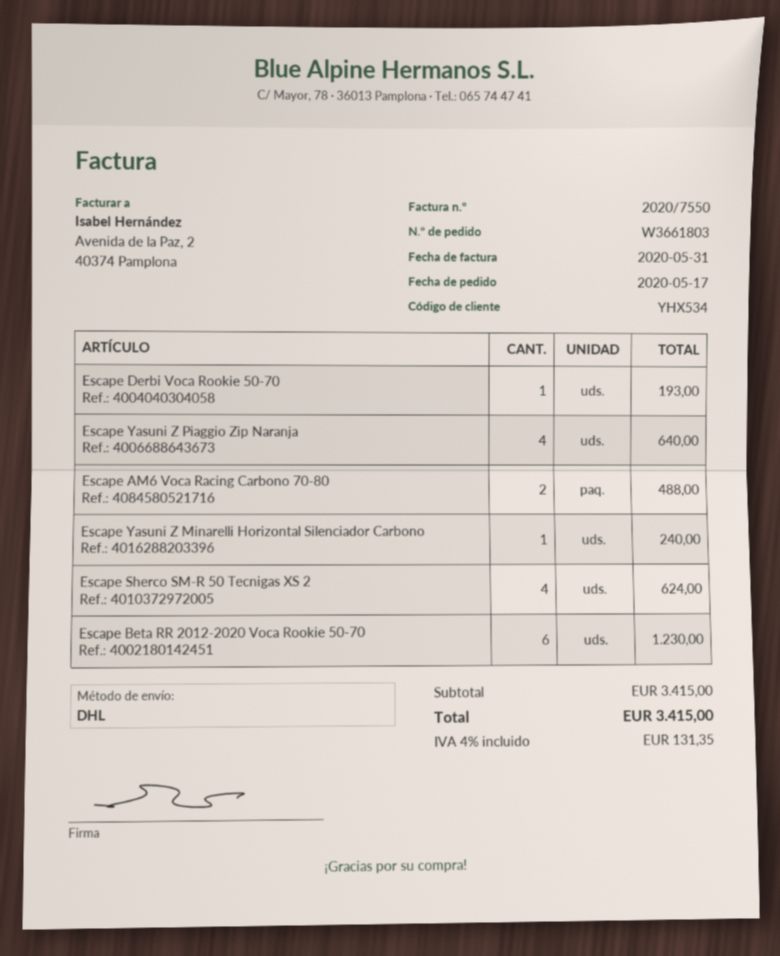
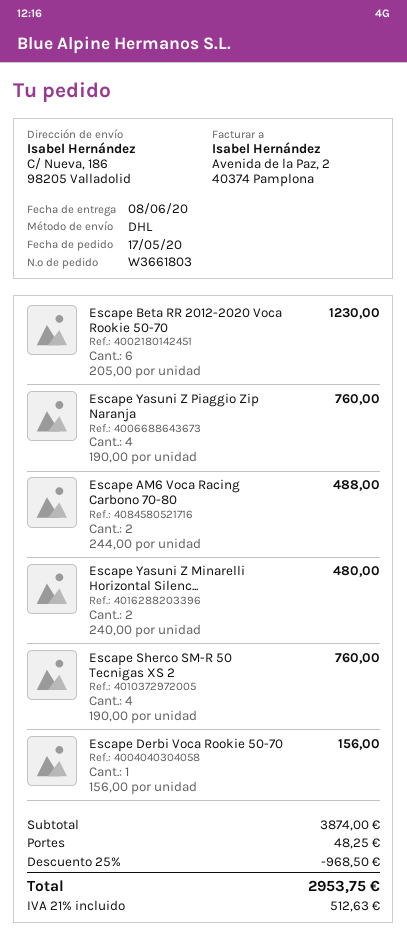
Escape Derbi Voca Rookie 50-70: 1 for 193.00 -> 1 for 156.00
Escape Yasuni Z Piaggio Zip Naranja: 4 for 640.00 -> 4 for 760.00
Escape Yasuni Z Minarelli Horizontal Silenciador Carbono: 1 for 240.00 -> 2 for 480.00
Escape Sherco SM-R 50 Tecnigas XS 2: 4 for 624.00 -> 4 for 760.00
subtotal: 3415.00 -> 3874.00
discount: none -> 25% = 968.50
shipping: none -> 48.25
tax: 4% = 131.35 -> 21% = 512.63
total: 3415.00 -> 2953.75

